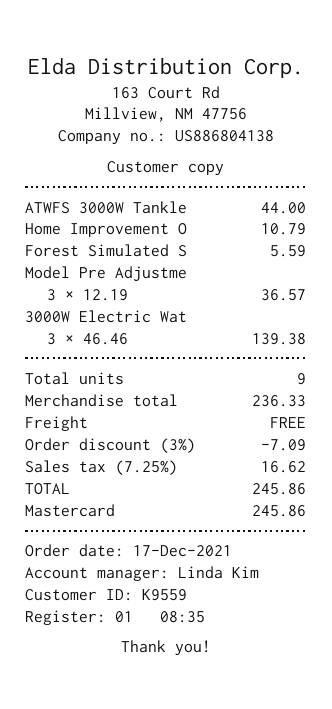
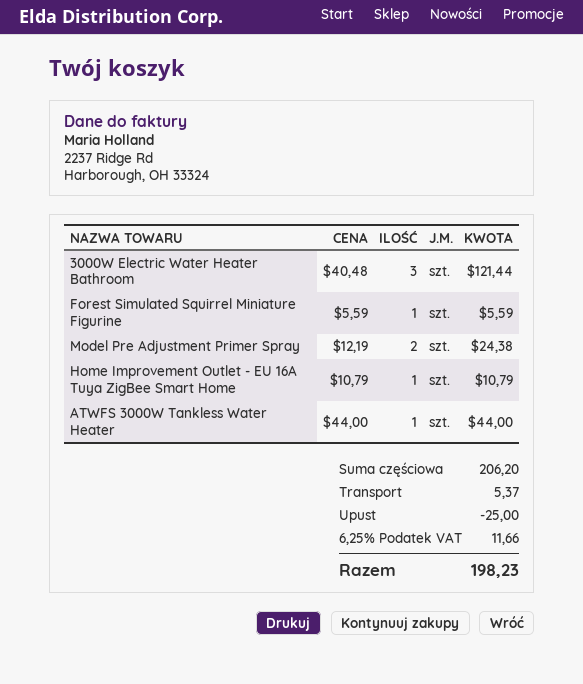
Model Pre Adjustme: 3 x 12.19 = 36.57 -> 2 x 12.19 = 24.38
3000W Electric Wat: 3 x 46.46 = 139.38 -> 3 x 40.48 = 121.44
subtotal: 236.33 -> 206.20
discount: 7.09 -> 25.00
shipping: 0.00 -> 5.37
tax: 7.25% = 16.62 -> 6.25% = 11.66
total: 245.86 -> 198.23

